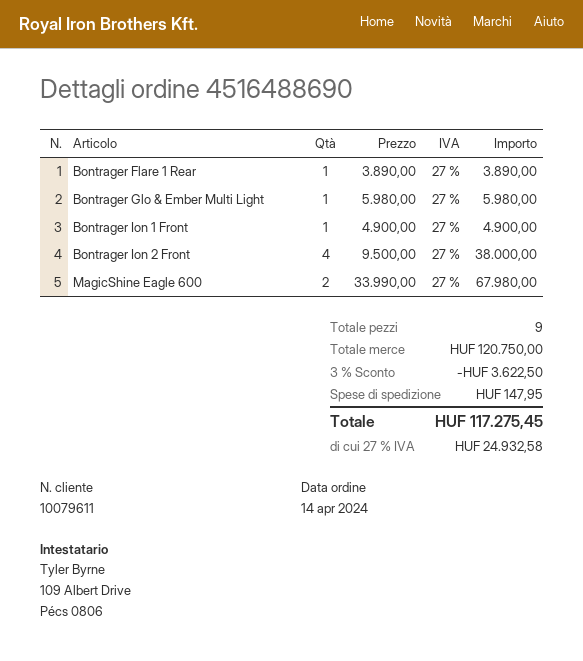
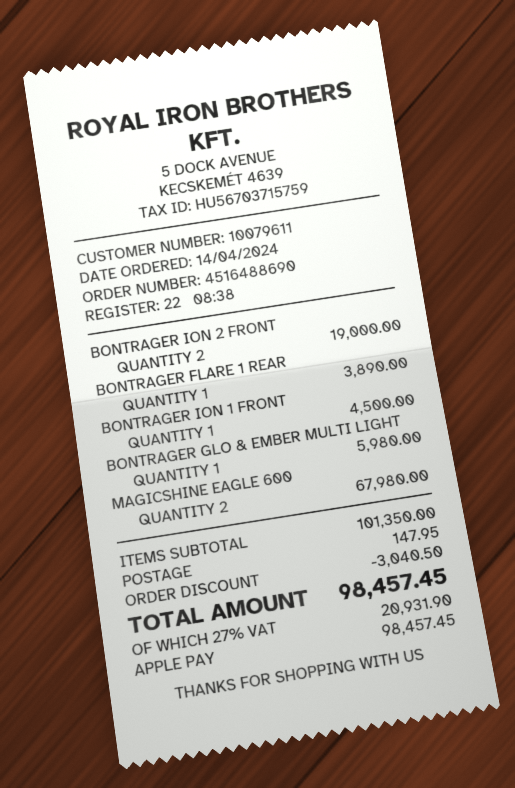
Bontrager Ion 1 Front: 1 for 4900.00 -> 1 for 4500.00
Bontrager Ion 2 Front: 4 for 38000.00 -> 2 for 19000.00
subtotal: 120750.00 -> 101350.00
discount: 3622.50 -> 3040.50
tax: 27% = 24932.58 -> 27% = 20931.90
total: 117275.45 -> 98457.45

